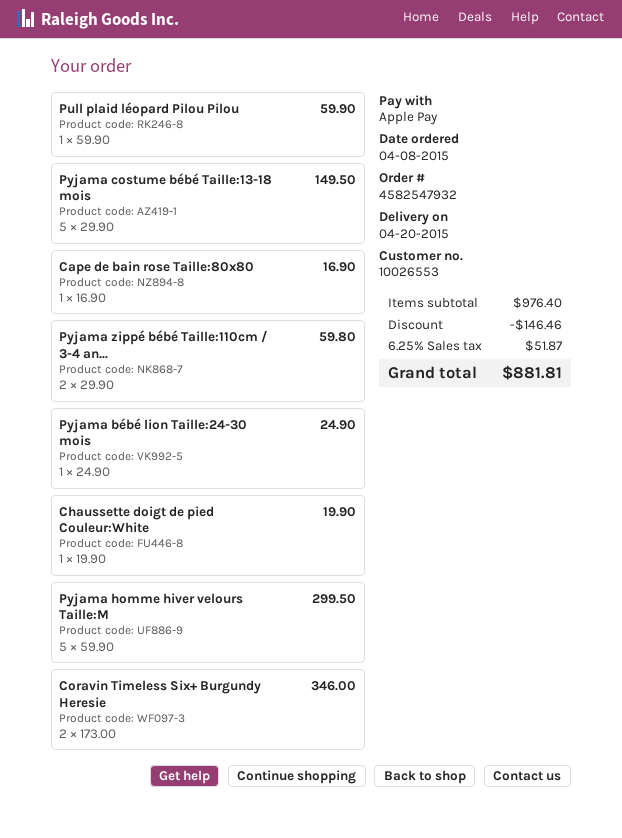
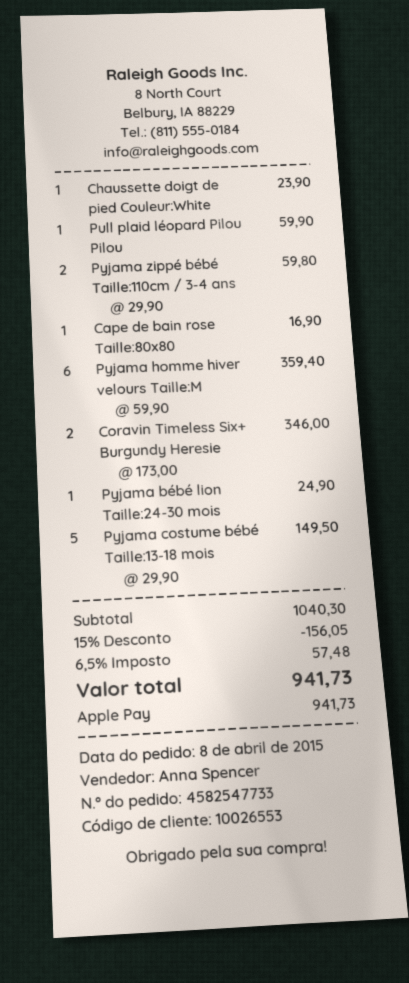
order number: 4582547932 -> 4582547733
Chaussette doigt de pied Couleur:White: 1 x 19.90 = 19.90 -> 1 x 23.90 = 23.90
Pyjama homme hiver velours Taille:M: 5 x 59.90 = 299.50 -> 6 x 59.90 = 359.40
subtotal: 976.40 -> 1040.30
discount: 146.46 -> 156.05
tax: 6.25% = 51.87 -> 6.5% = 57.48
total: 881.81 -> 941.73

